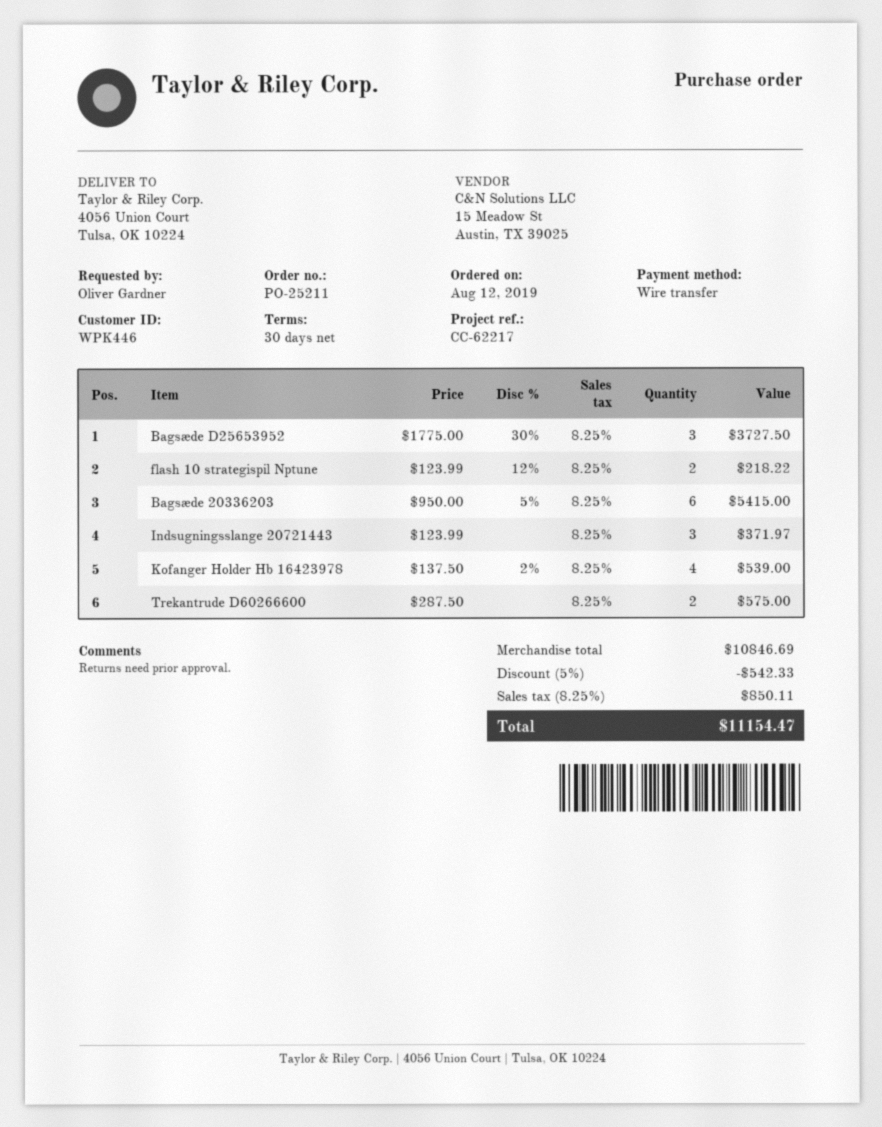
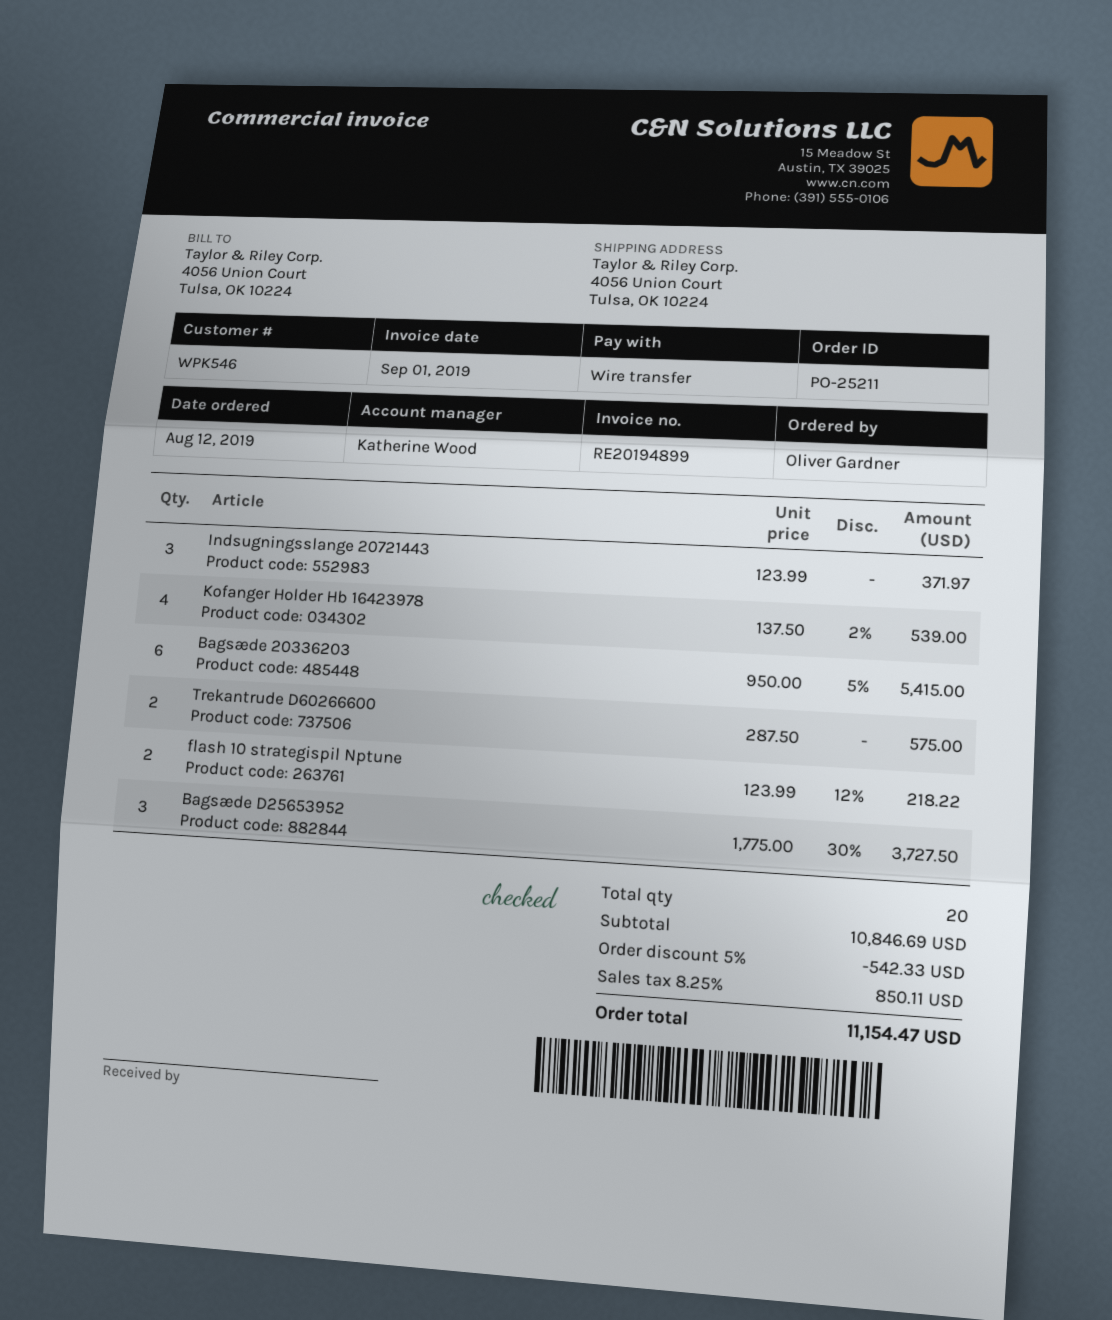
customer number: WPK446 -> WPK546

